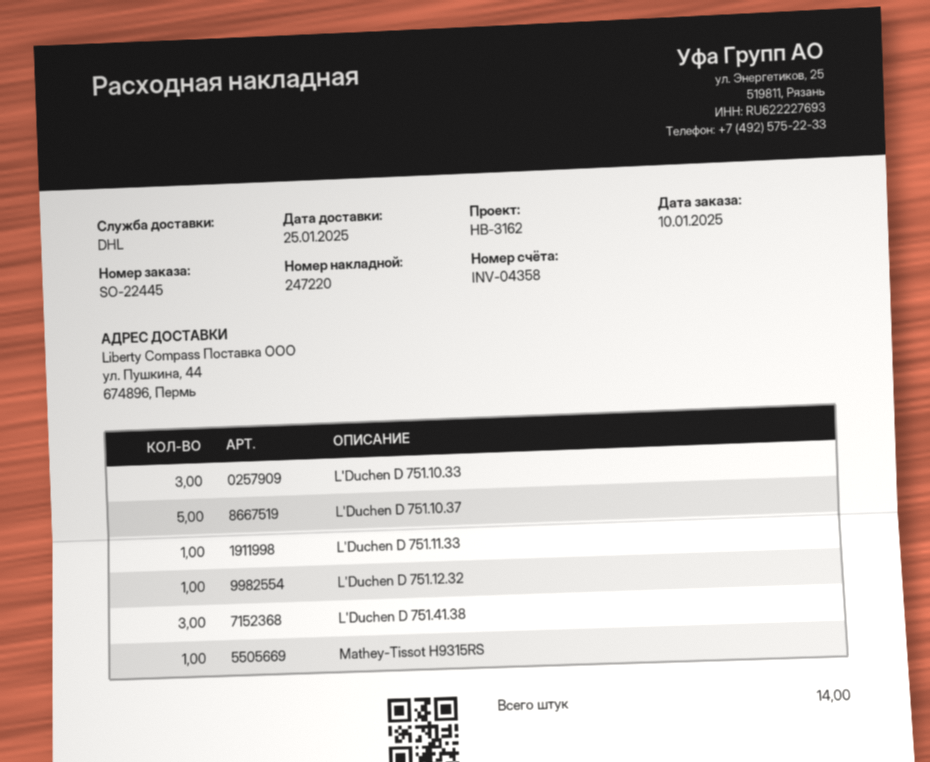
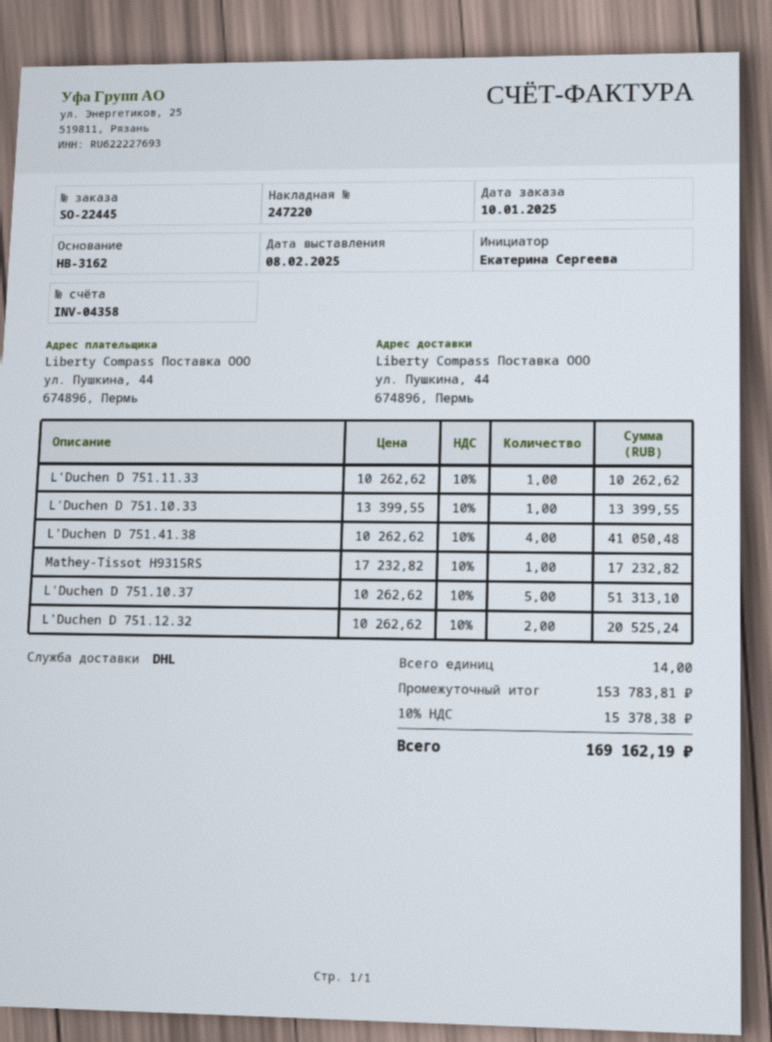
L'Duchen D 751.10.33: 3 -> 1
L'Duchen D 751.12.32: 1 -> 2
L'Duchen D 751.41.38: 3 -> 4

